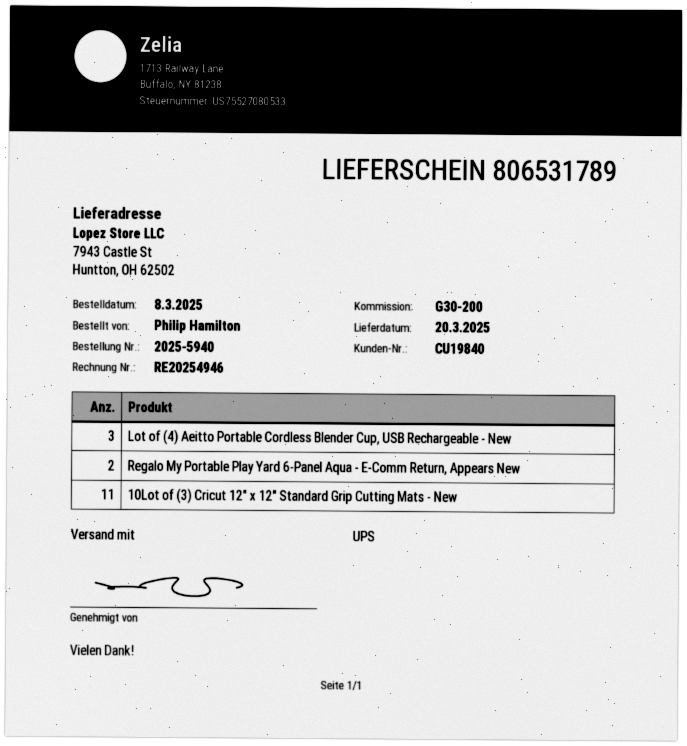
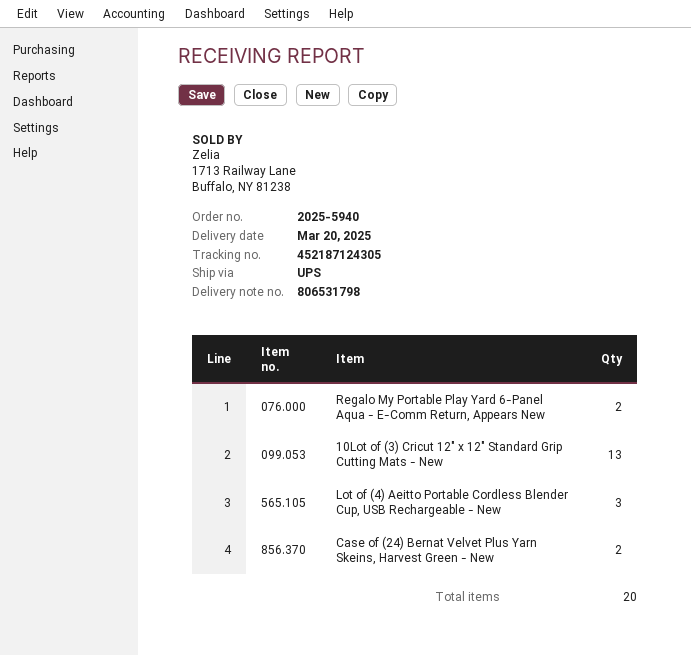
delivery note number: 806531789 -> 806531798
10Lot of (3) Cricut 12" x 12" Standard Grip Cutting Mats - New: 11 -> 13
Case of (24) Bernat Velvet Plus Yarn Skeins, Harvest Green - New: none -> 2

